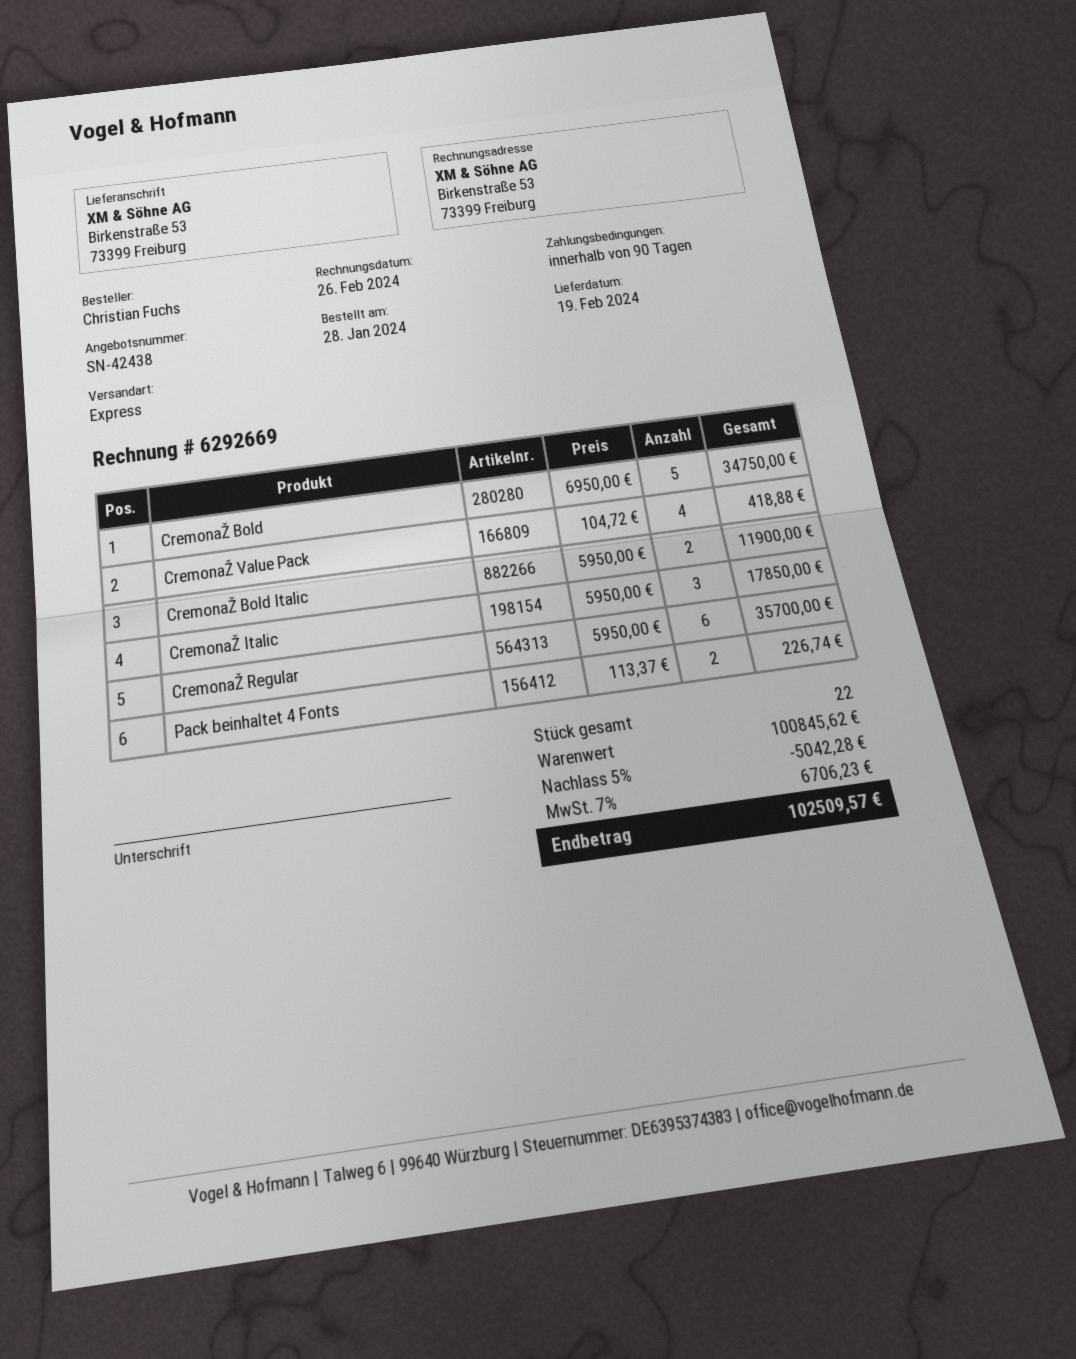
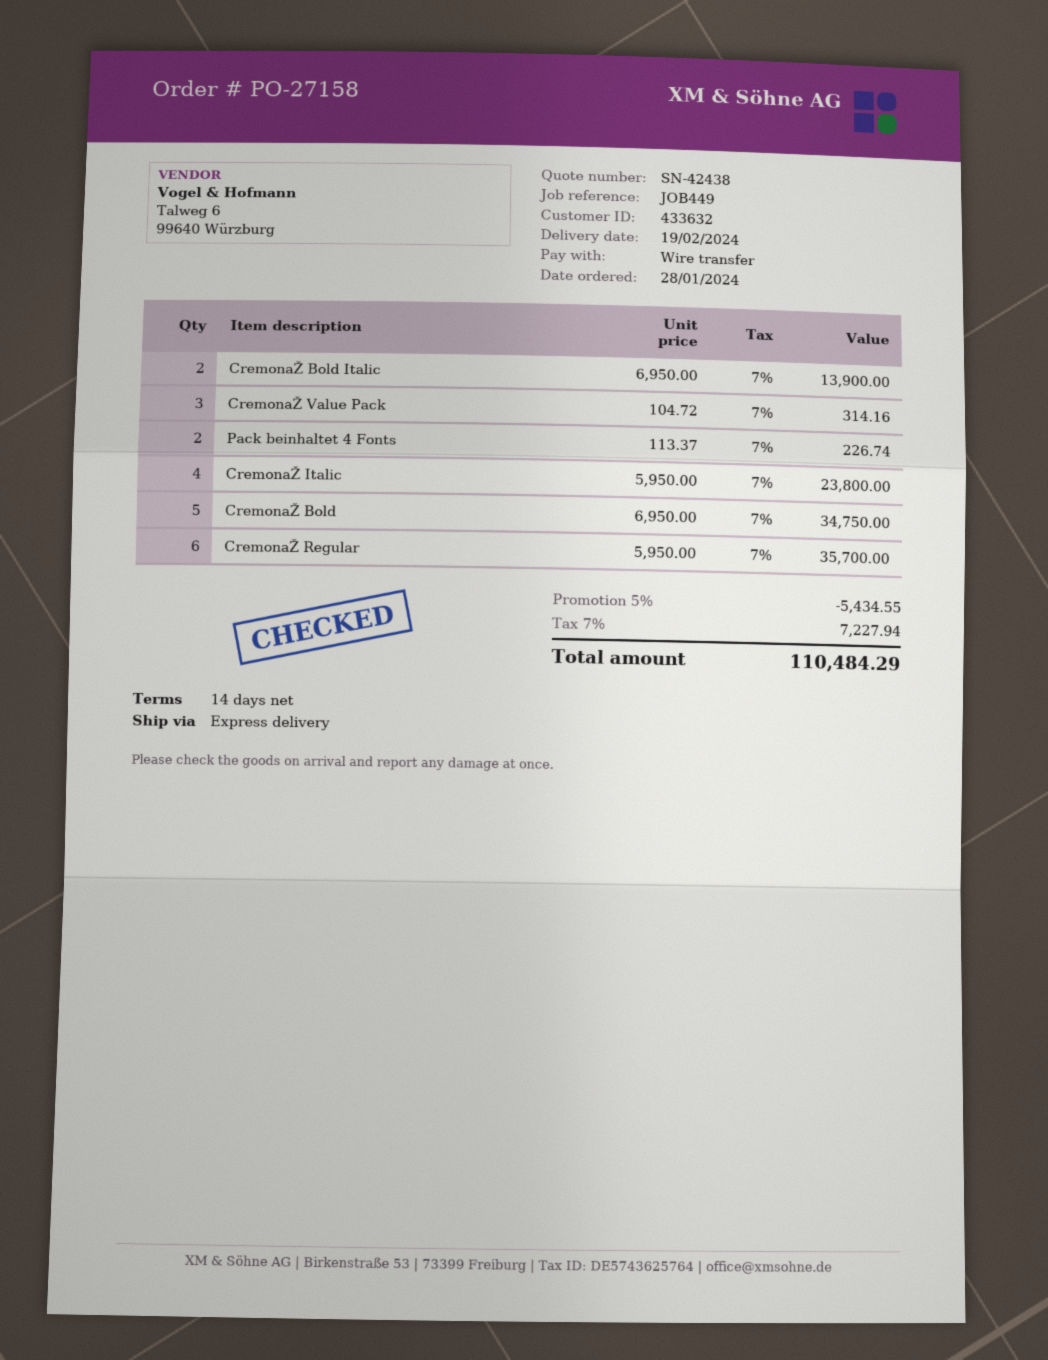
payment terms: 90 days -> 14 days
CremonaŽ Value Pack: 4 x 104.72 = 418.88 -> 3 x 104.72 = 314.16
CremonaŽ Bold Italic: 2 x 5950.00 = 11900.00 -> 2 x 6950.00 = 13900.00
CremonaŽ Italic: 3 x 5950.00 = 17850.00 -> 4 x 5950.00 = 23800.00
discount: 5% = 5042.28 -> 5% = 5434.55
tax: 7% = 6706.23 -> 7% = 7227.94
total: 102509.57 -> 110484.29

